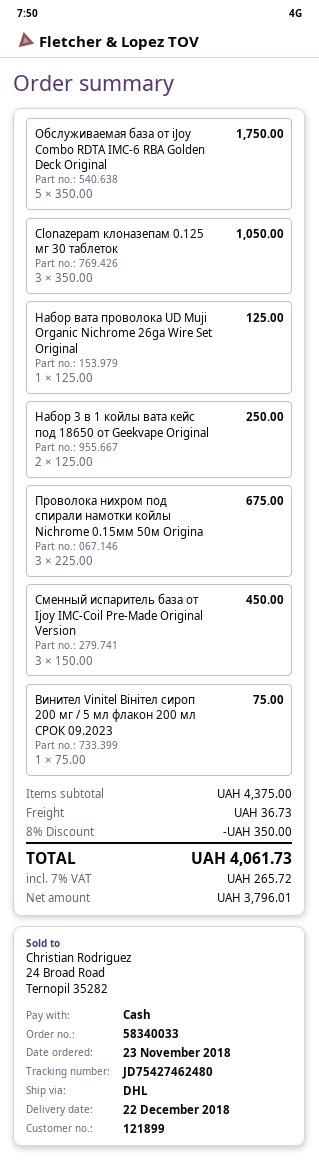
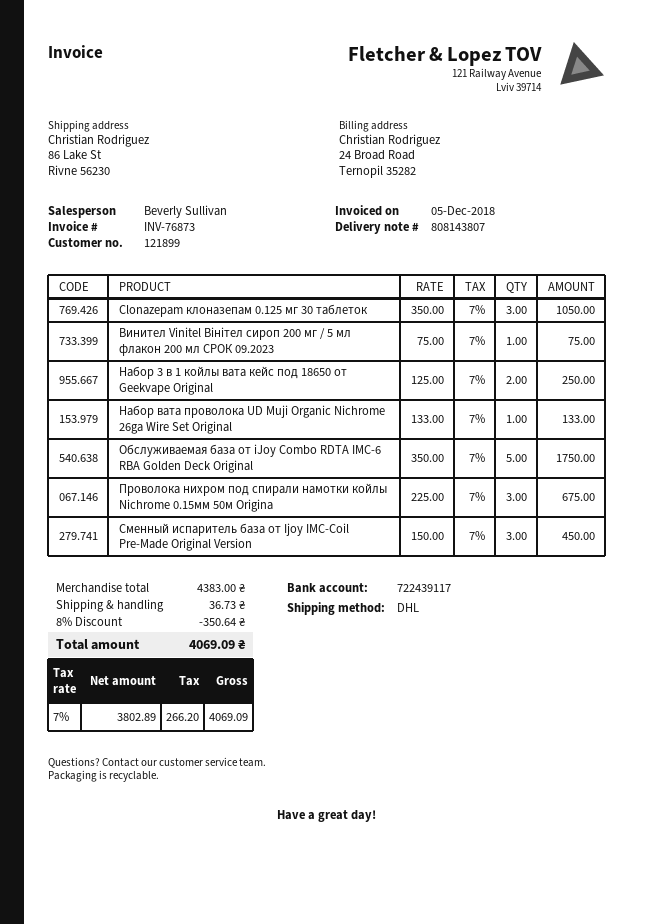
Набор вата проволока UD Muji Organic Nichrome 26ga Wire Set Original: 1 x 125.00 = 125.00 -> 1 x 133.00 = 133.00
subtotal: 4375.00 -> 4383.00
discount: 8% = 350.00 -> 8% = 350.64
net: 3796.01 -> 3802.89
tax: 7% = 265.72 -> 7% = 266.20
total: 4061.73 -> 4069.09

